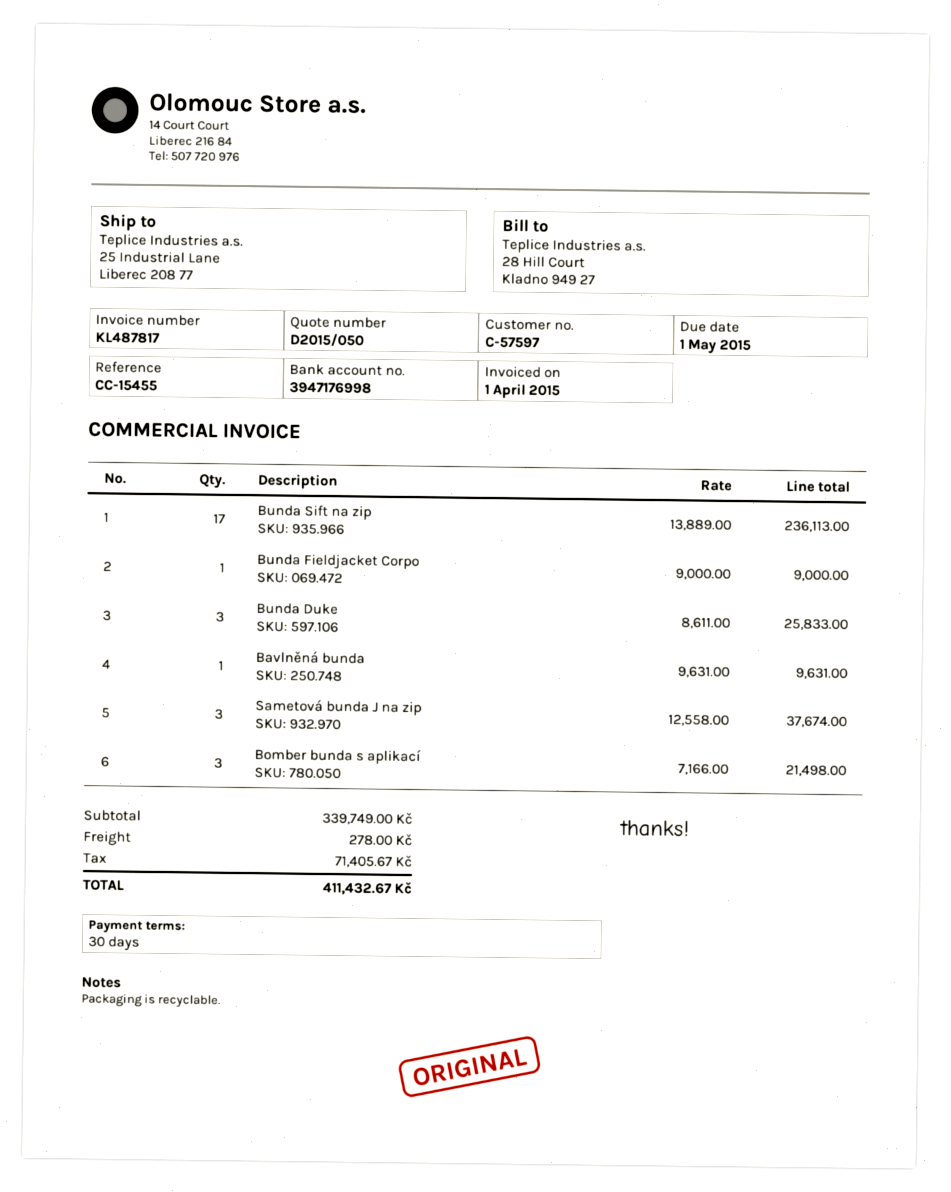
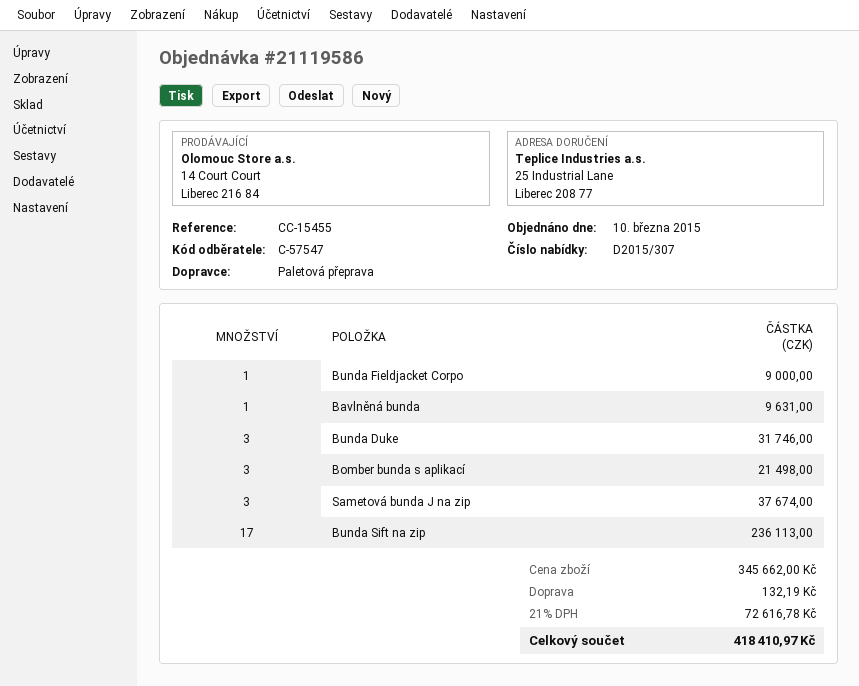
quote number: D2015/050 -> D2015/307
customer number: C-57597 -> C-57547
Bunda Duke: 3 for 25833.00 -> 3 for 31746.00
subtotal: 339749.00 -> 345662.00
shipping: 278.00 -> 132.19
tax: 71405.67 -> 72616.78
total: 411432.67 -> 418410.97

